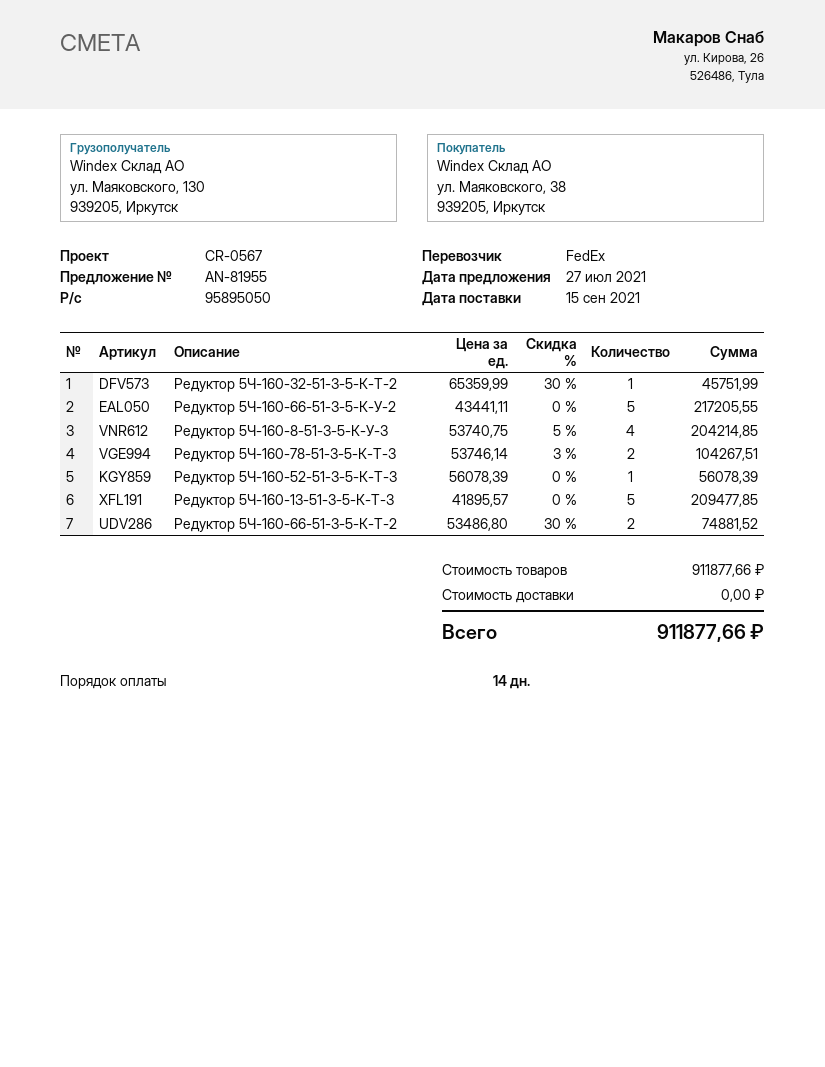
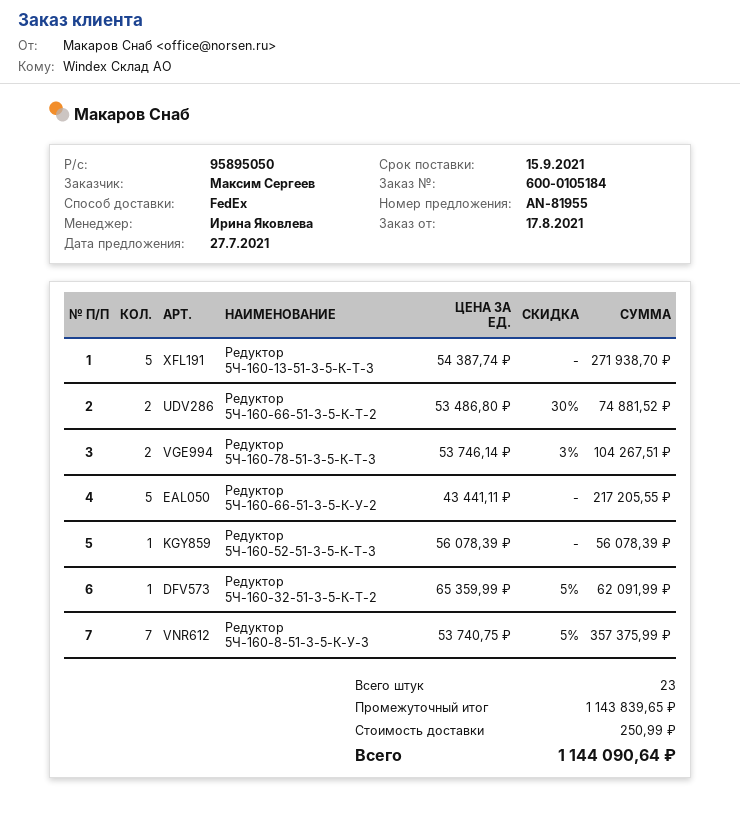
Редуктор 5Ч-160-32-51-3-5-К-Т-2: 1 x 65359.99 - 30% = 45751.99 -> 1 x 65359.99 - 5% = 62091.99
Редуктор 5Ч-160-8-51-3-5-К-У-3: 4 x 53740.75 - 5% = 204214.85 -> 7 x 53740.75 - 5% = 357375.99
Редуктор 5Ч-160-13-51-3-5-К-Т-3: 5 x 41895.57 = 209477.85 -> 5 x 54387.74 = 271938.70
subtotal: 911877.66 -> 1143839.65
shipping: 0.00 -> 250.99
total: 911877.66 -> 1144090.64

